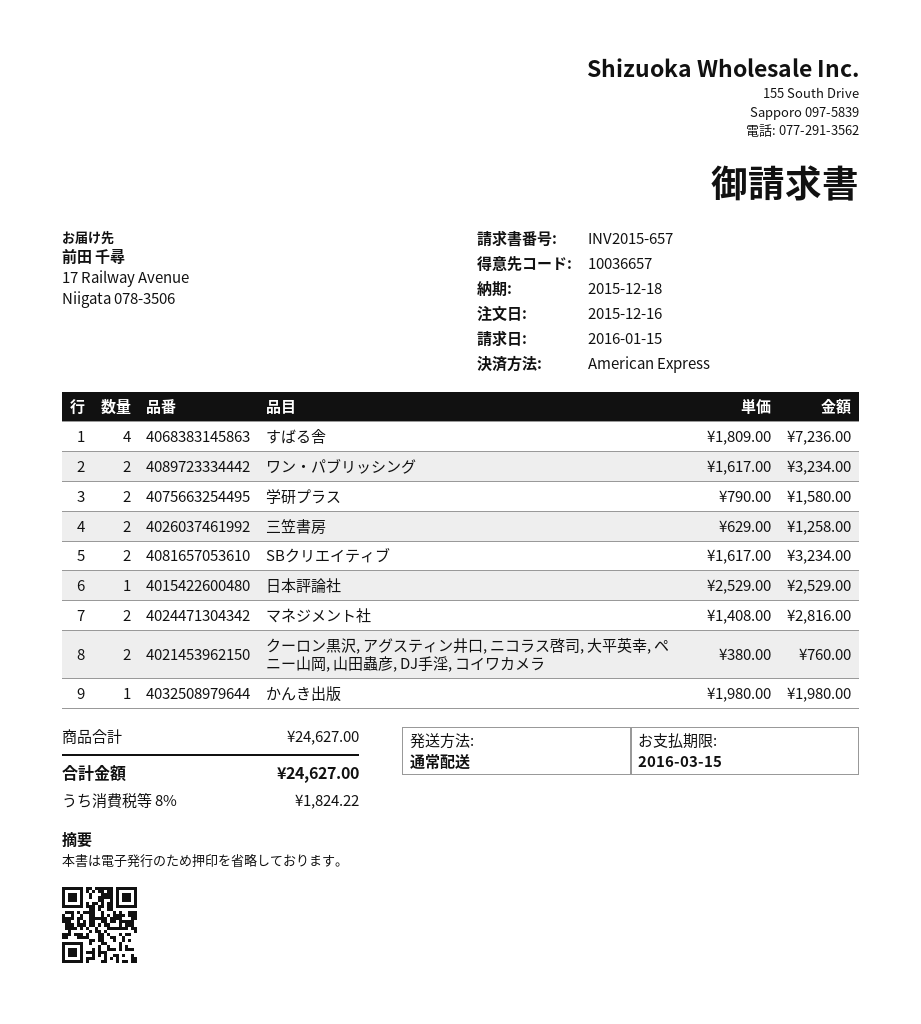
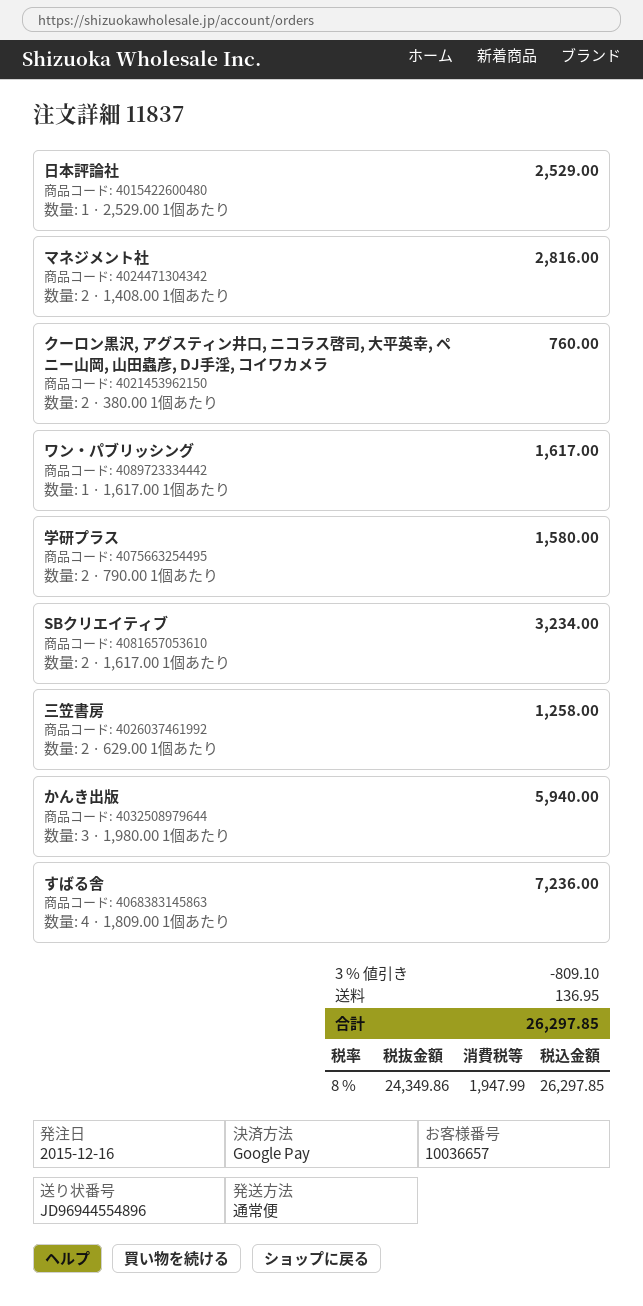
payment method: American Express -> Google Pay
ワン・パブリッシング: 2 x 1617.00 = 3234.00 -> 1 x 1617.00 = 1617.00
かんき出版: 1 x 1980.00 = 1980.00 -> 3 x 1980.00 = 5940.00
discount: none -> 3% = 809.10
shipping: none -> 136.95
tax: 8% = 1824.22 -> 8% = 1947.99
total: 24627.00 -> 26297.85

